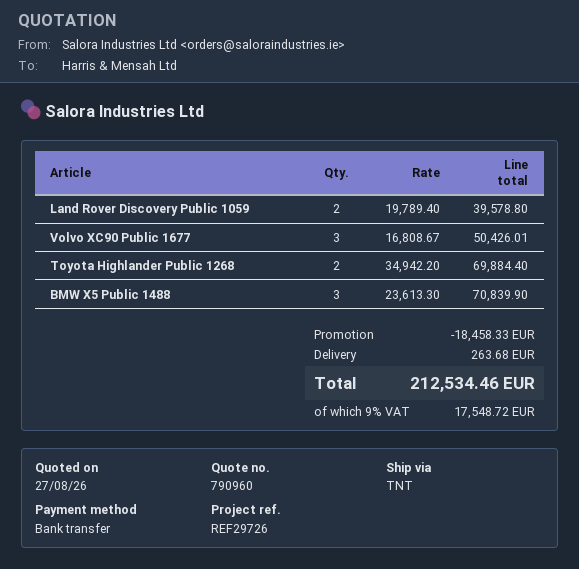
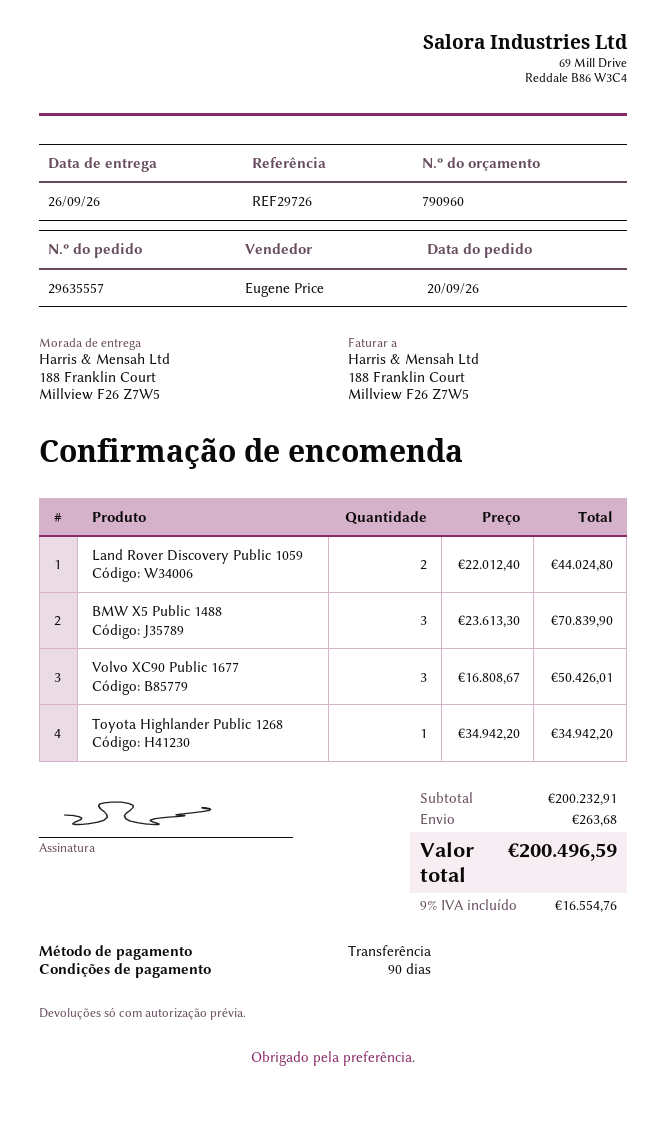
Land Rover Discovery Public 1059: 2 x 19789.40 = 39578.80 -> 2 x 22012.40 = 44024.80
Toyota Highlander Public 1268: 2 x 34942.20 = 69884.40 -> 1 x 34942.20 = 34942.20
discount: 18458.33 -> none
tax: 9% = 17548.72 -> 9% = 16554.76
total: 212534.46 -> 200496.59

